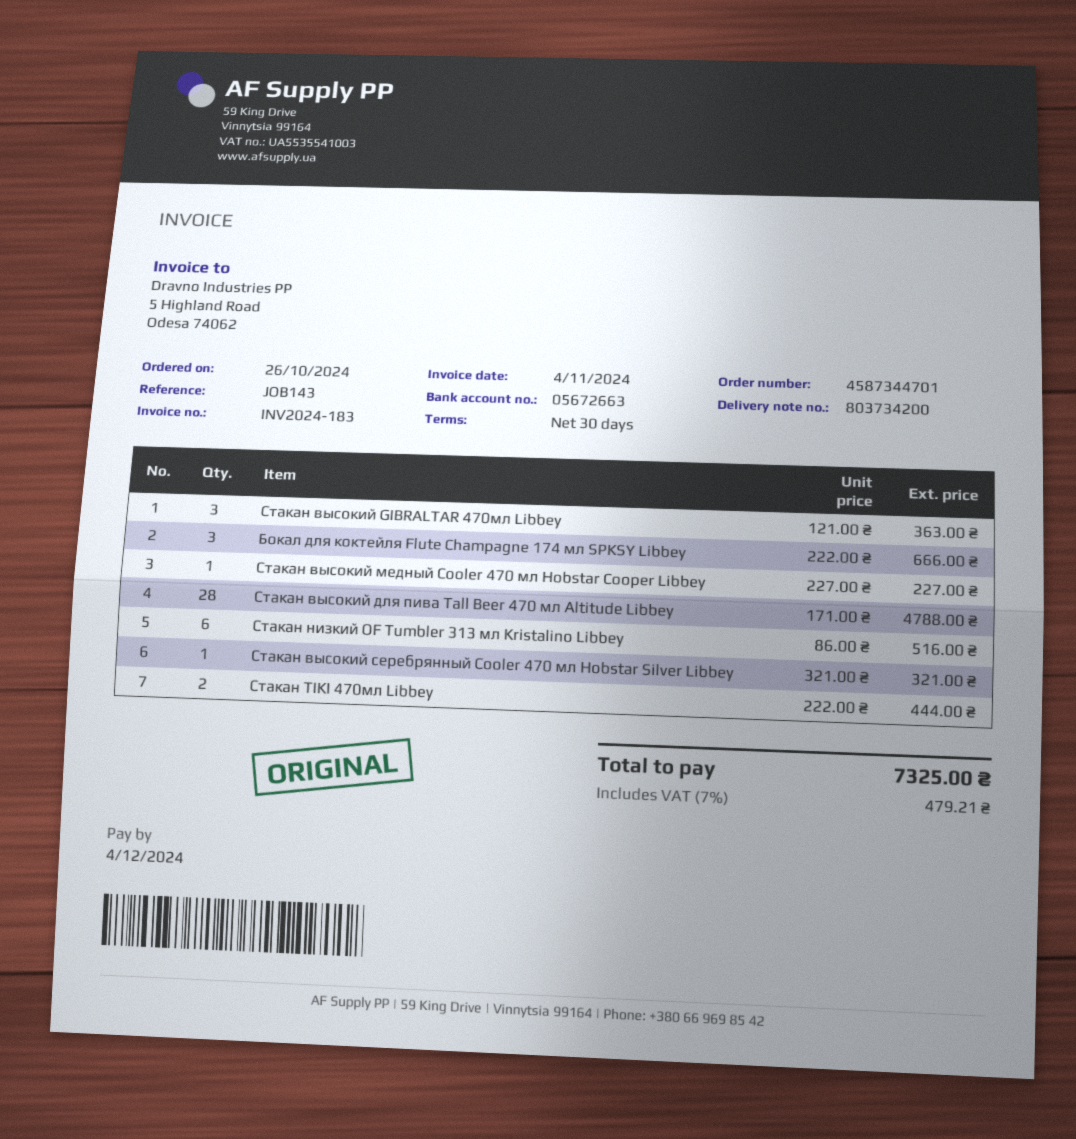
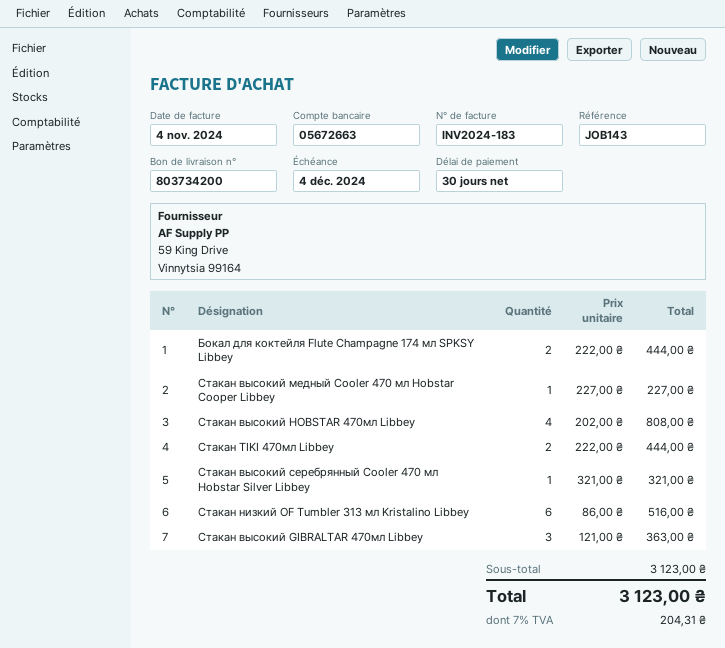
Бокал для коктейля Flute Champagne 174 мл SPKSY Libbey: 3 x 222.00 = 666.00 -> 2 x 222.00 = 444.00
Стакан высокий для пива Tall Beer 470 мл Altitude Libbey: 28 x 171.00 = 4788.00 -> none
Стакан высокий HOBSTAR 470мл Libbey: none -> 4 x 202.00 = 808.00
tax: 7% = 479.21 -> 7% = 204.31
total: 7325.00 -> 3123.00

